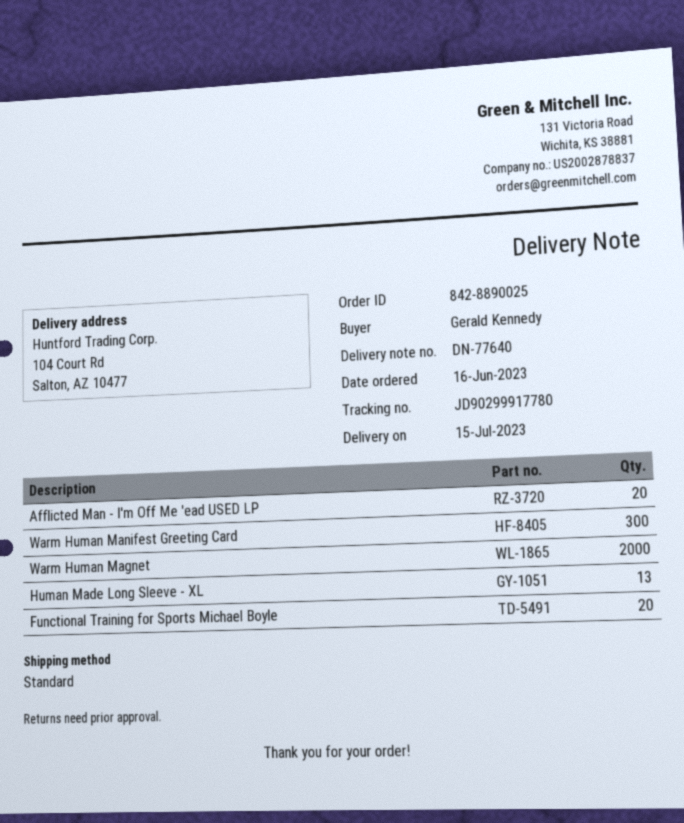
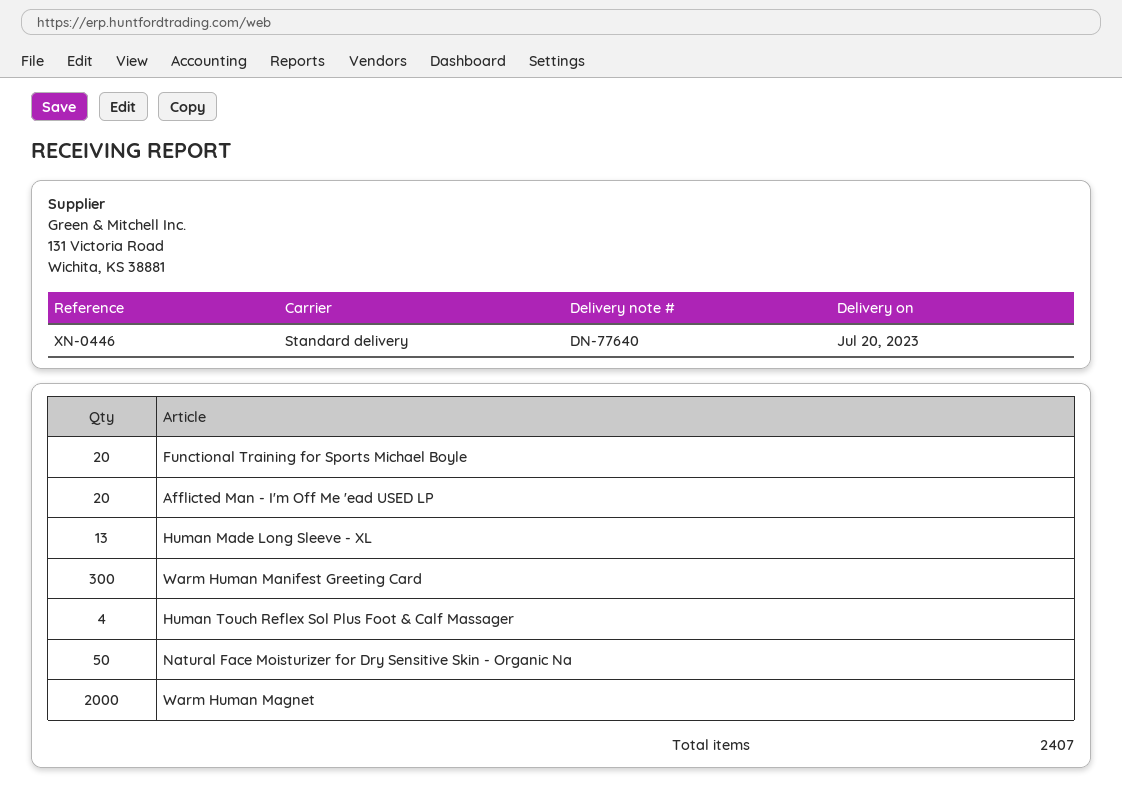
delivery date: 2023-07-15 -> 2023-07-20
Human Touch Reflex Sol Plus Foot & Calf Massager: none -> 4
Natural Face Moisturizer for Dry Sensitive Skin - Organic Na: none -> 50

